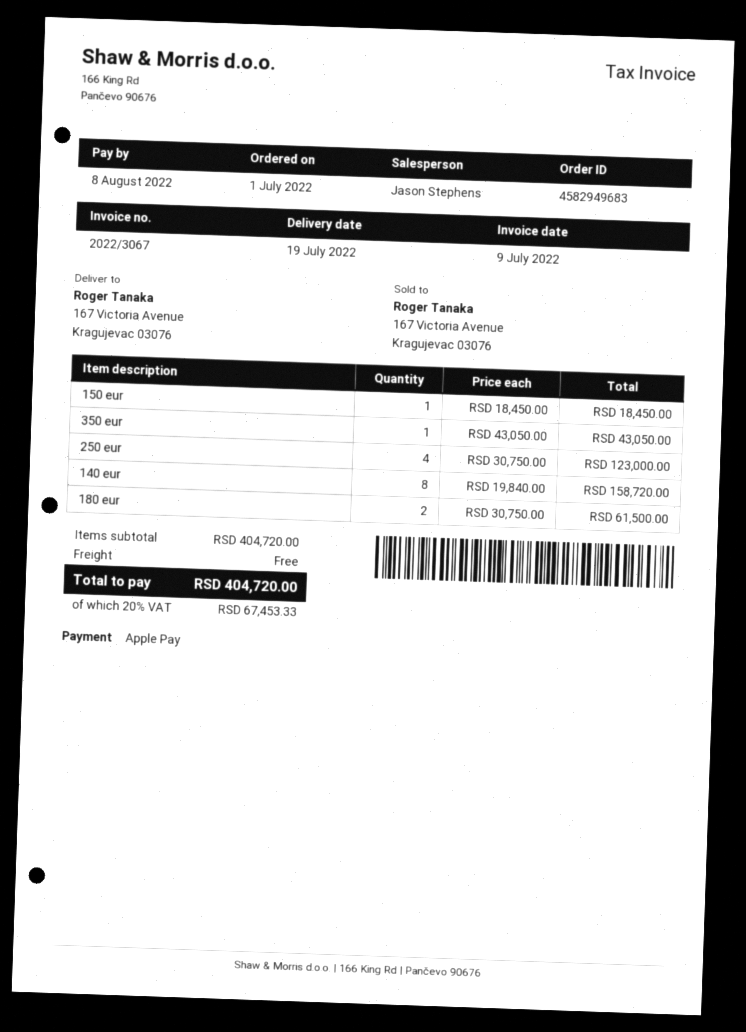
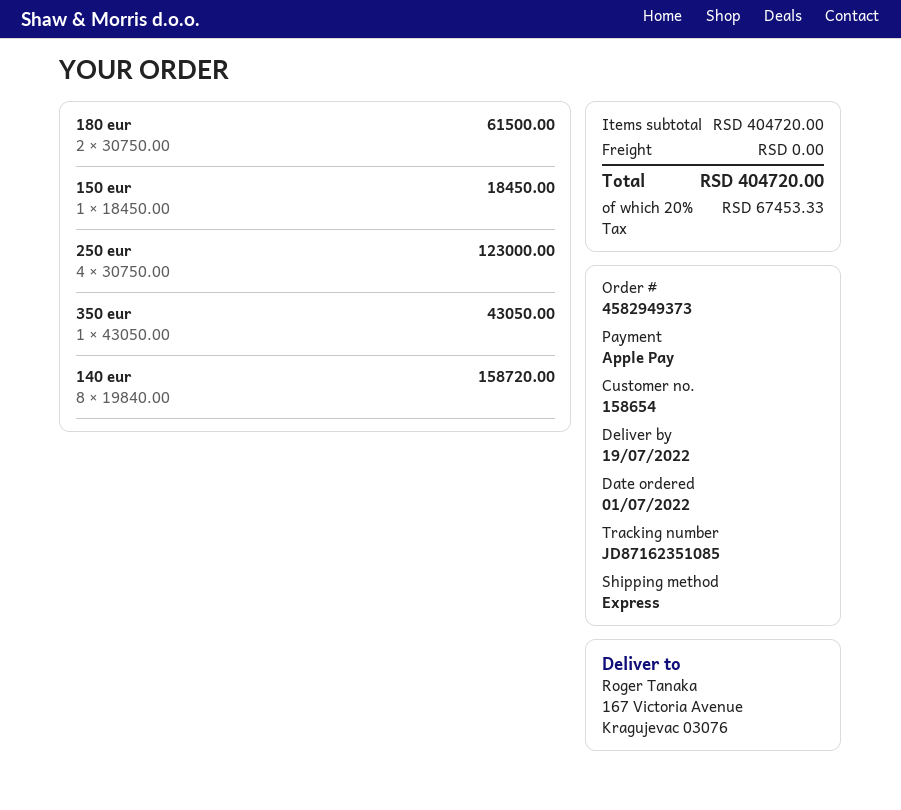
order number: 4582949683 -> 4582949373

